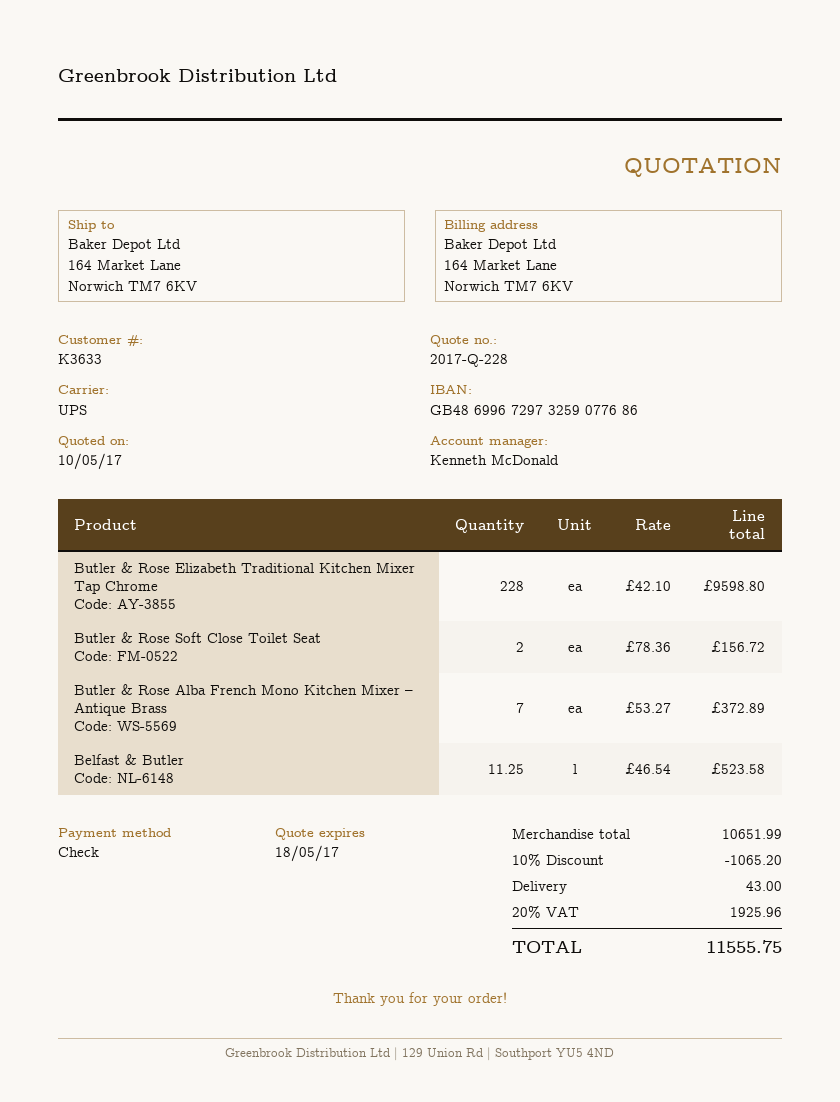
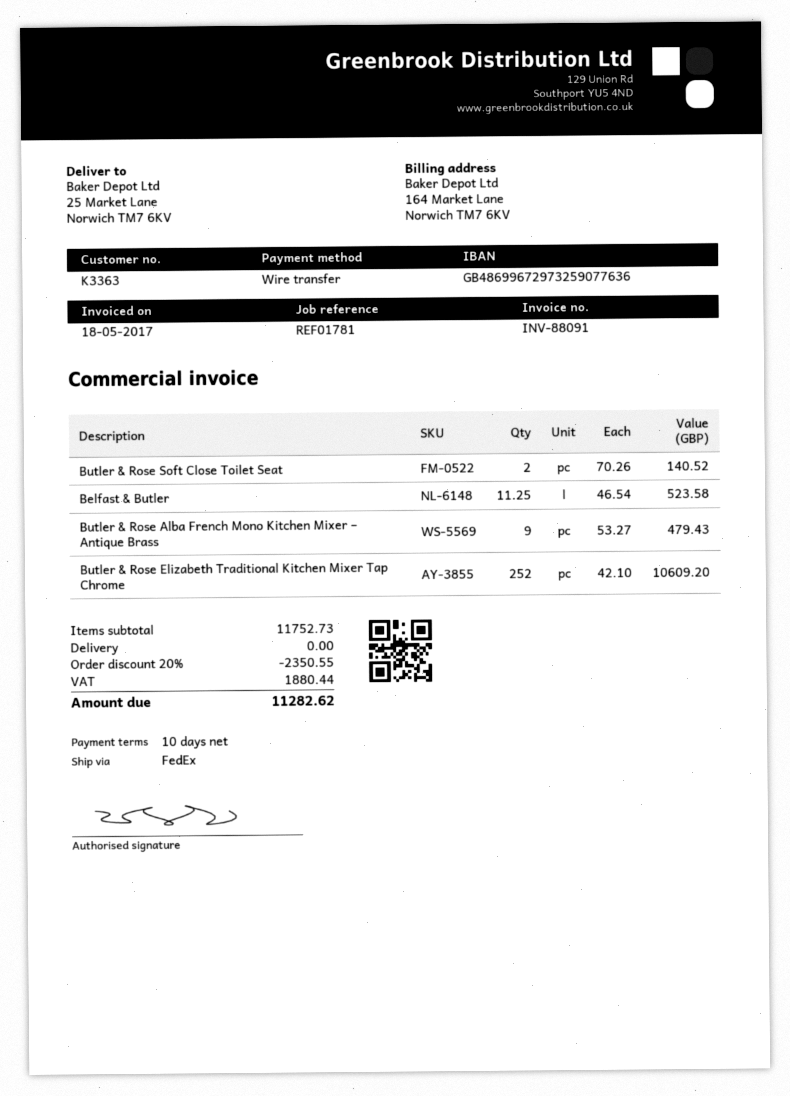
customer number: K3633 -> K3363
payment method: cheque -> bank transfer
bank account: GB48699672973259077686 -> GB48699672973259077636
shipping method: UPS -> FedEx
ship to: 164 Market Lane, Norwich TM7 6KV -> 25 Market Lane, Norwich TM7 6KV
Butler & Rose Elizabeth Traditional Kitchen Mixer Tap Chrome: 228 x 42.10 = 9598.80 -> 252 x 42.10 = 10609.20
Butler & Rose Soft Close Toilet Seat: 2 x 78.36 = 156.72 -> 2 x 70.26 = 140.52
Butler & Rose Alba French Mono Kitchen Mixer – Antique Brass: 7 x 53.27 = 372.89 -> 9 x 53.27 = 479.43
subtotal: 10651.99 -> 11752.73
discount: 10% = 1065.20 -> 20% = 2350.55
shipping: 43.00 -> 0.00
tax: 1925.96 -> 1880.44
total: 11555.75 -> 11282.62

